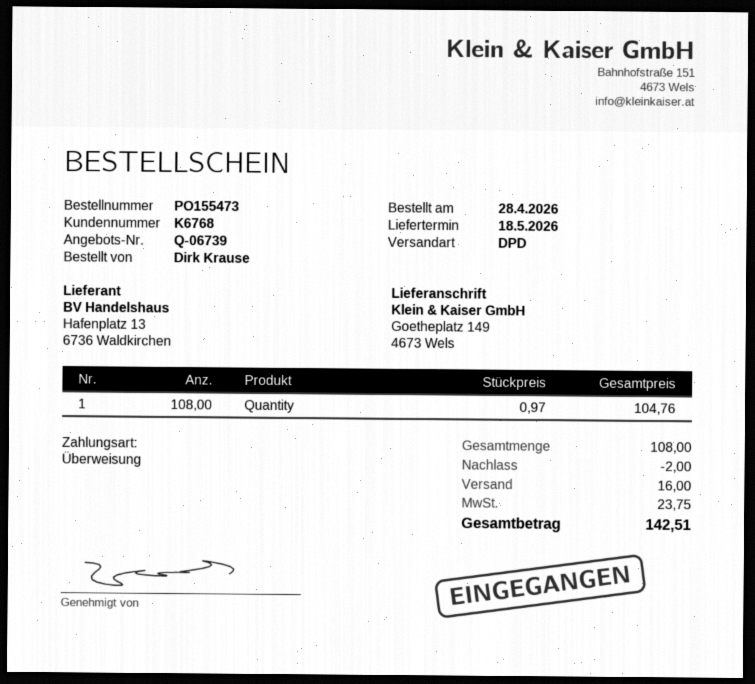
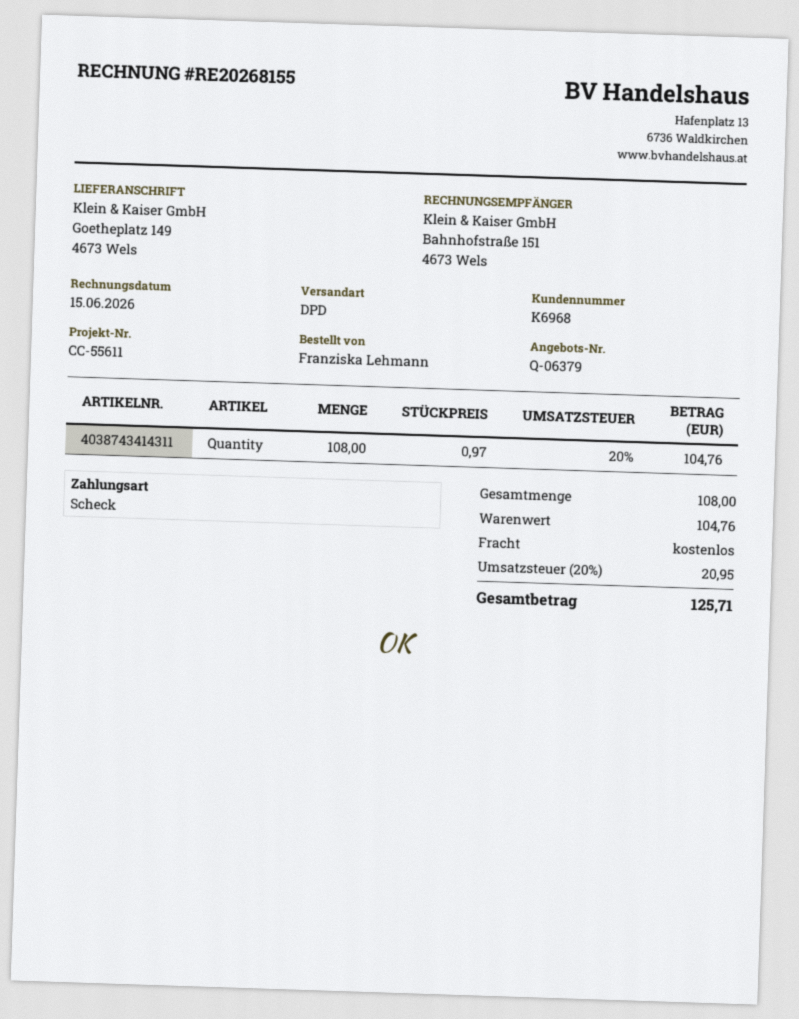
quote number: Q-06739 -> Q-06379
customer number: K6768 -> K6968
ordered by: Dirk Krause -> Franziska Lehmann
payment method: bank transfer -> cheque
discount: 2.00 -> none
shipping: 16.00 -> 0.00
tax: 23.75 -> 20.95
total: 142.51 -> 125.71

